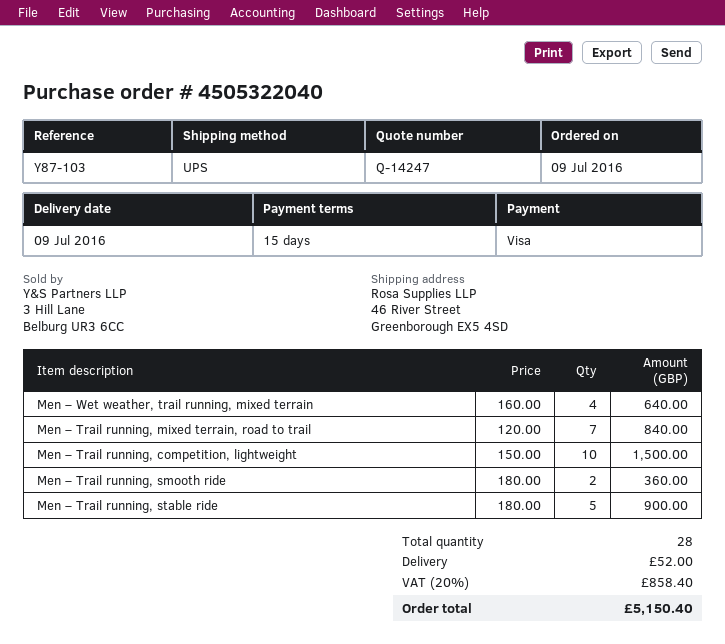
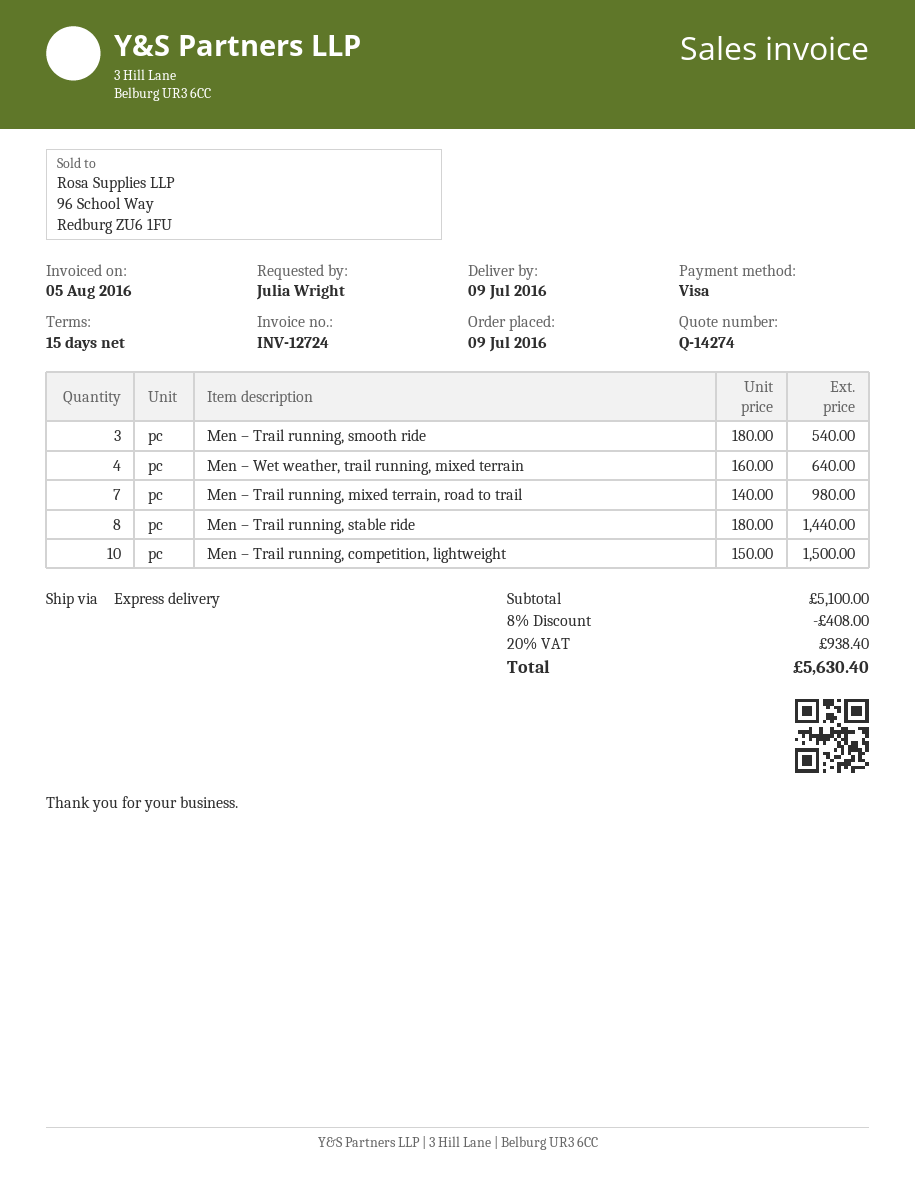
quote number: Q-14247 -> Q-14274
shipping method: UPS -> express
Men – Trail running, mixed terrain, road to trail: 7 x 120.00 = 840.00 -> 7 x 140.00 = 980.00
Men – Trail running, smooth ride: 2 x 180.00 = 360.00 -> 3 x 180.00 = 540.00
Men – Trail running, stable ride: 5 x 180.00 = 900.00 -> 8 x 180.00 = 1440.00
discount: none -> 8% = 408.00
shipping: 52.00 -> none
tax: 20% = 858.40 -> 20% = 938.40
total: 5150.40 -> 5630.40

